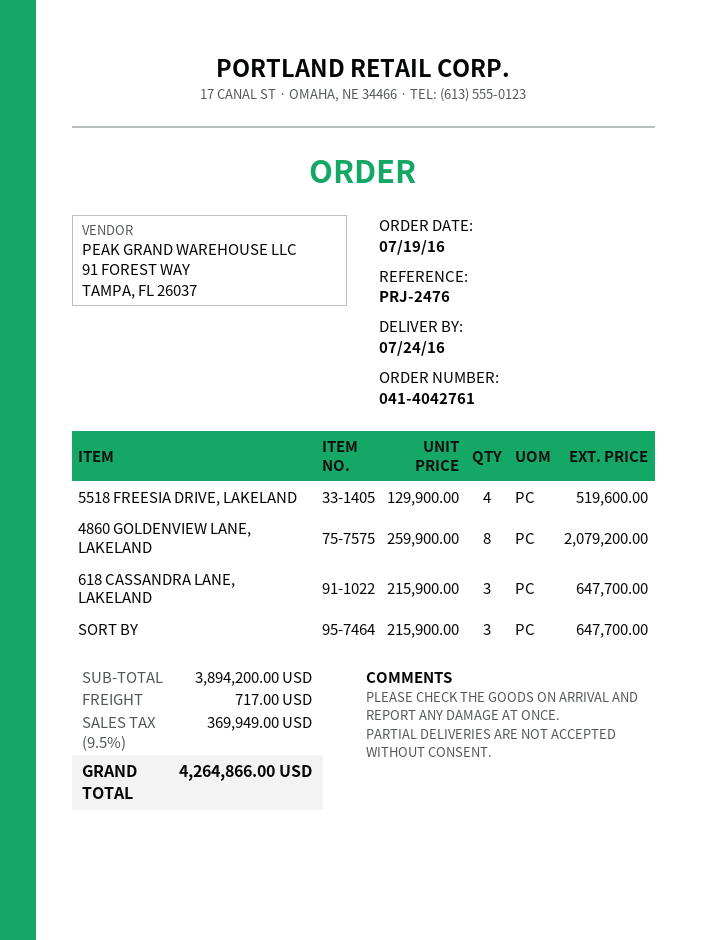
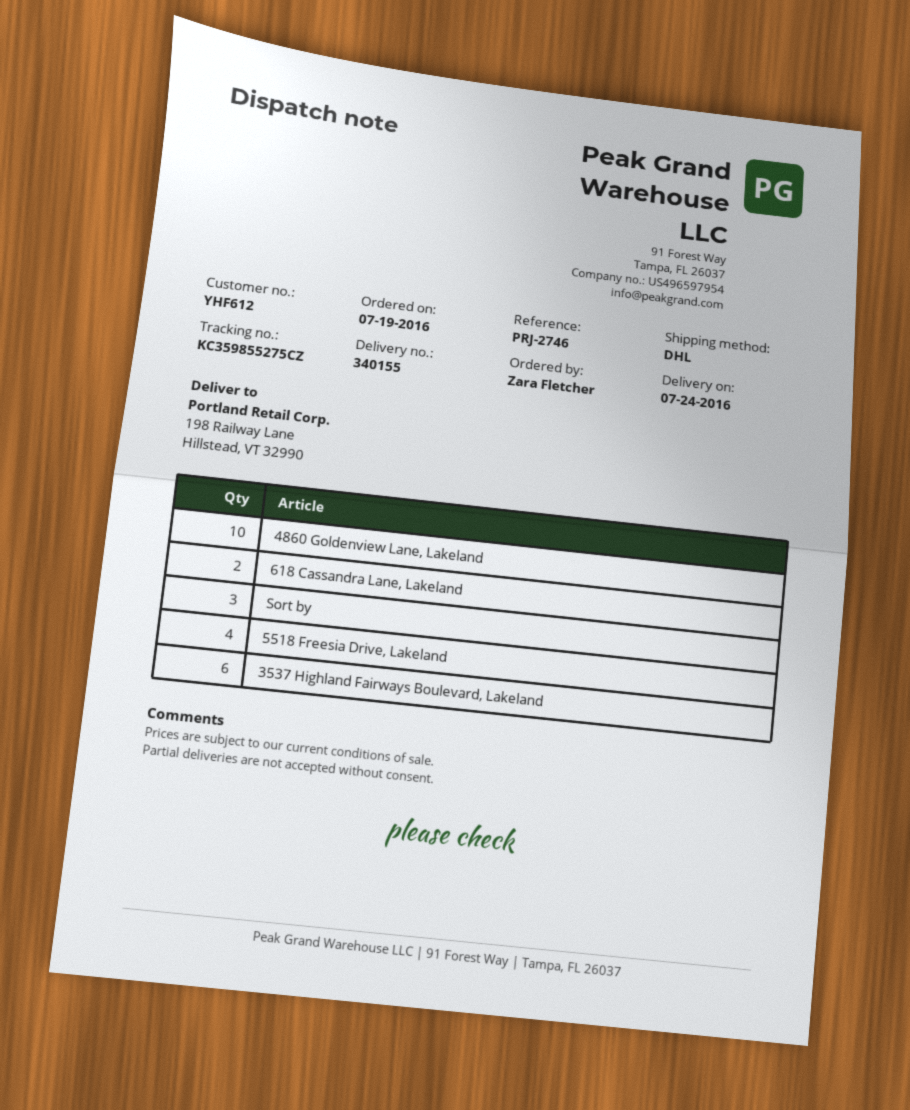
reference: PRJ-2476 -> PRJ-2746
4860 GOLDENVIEW LANE, LAKELAND: 8 -> 10
618 CASSANDRA LANE, LAKELAND: 3 -> 2
3537 Highland Fairways Boulevard, Lakeland: none -> 6

